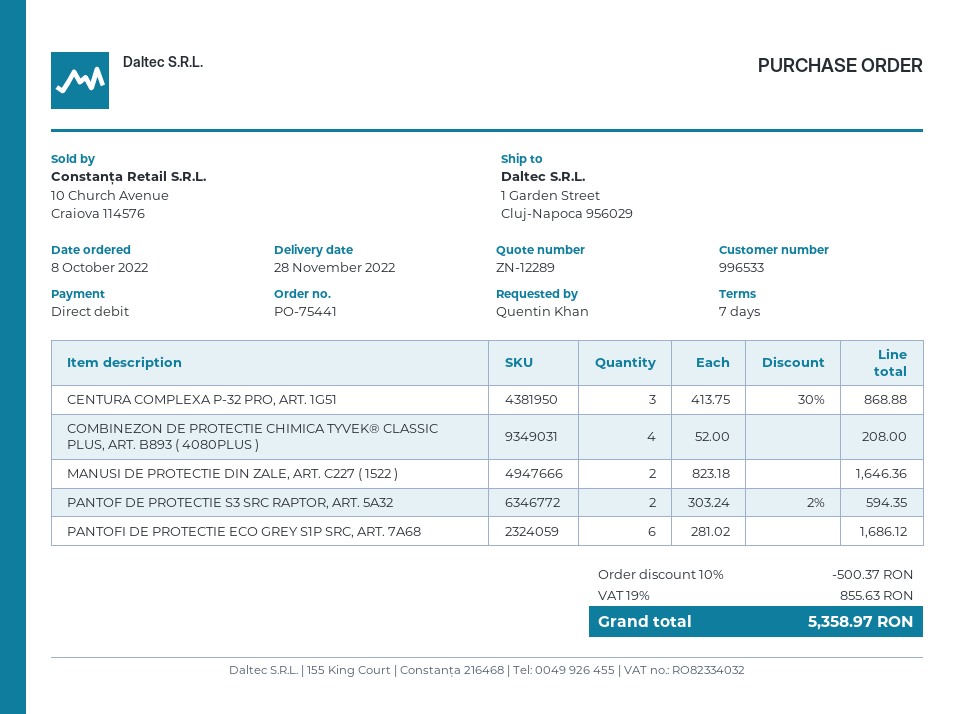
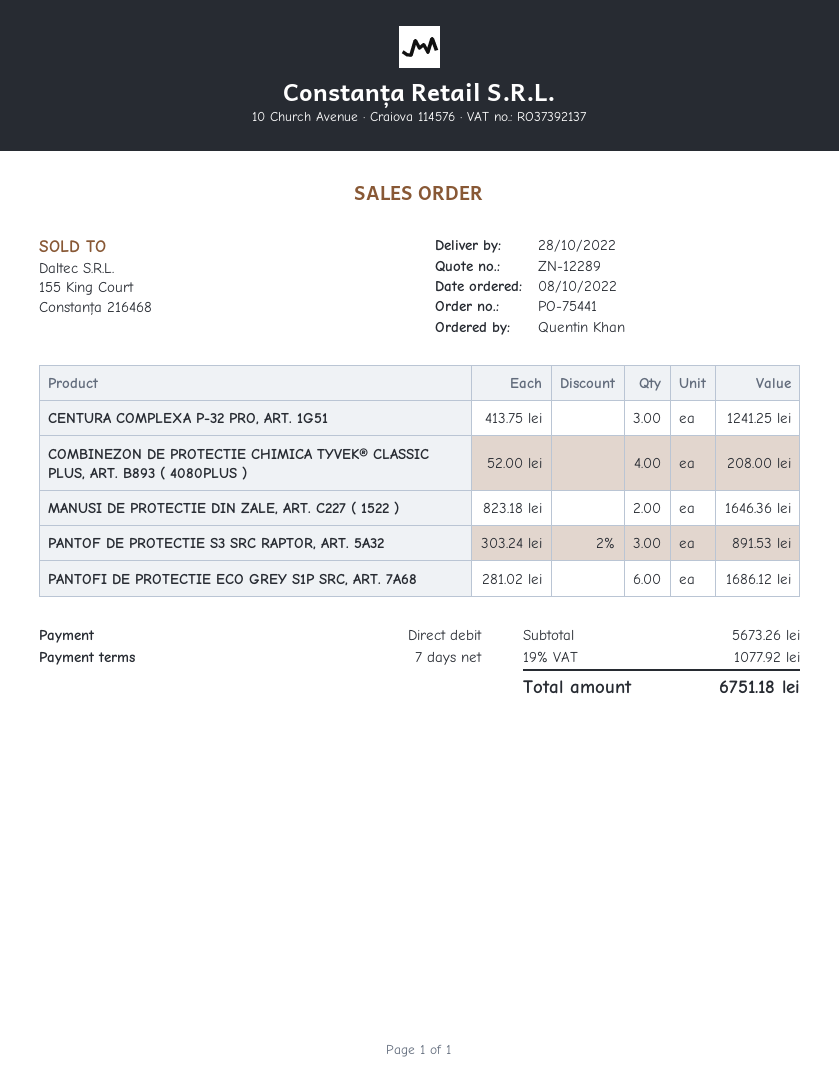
delivery date: 2022-11-28 -> 2022-10-28
CENTURA COMPLEXA P-32 PRO, ART. 1G51: 3 x 413.75 - 30% = 868.88 -> 3 x 413.75 = 1241.25
PANTOF DE PROTECTIE S3 SRC RAPTOR, ART. 5A32: 2 x 303.24 - 2% = 594.35 -> 3 x 303.24 - 2% = 891.53
discount: 10% = 500.37 -> none
tax: 19% = 855.63 -> 19% = 1077.92
total: 5358.97 -> 6751.18

